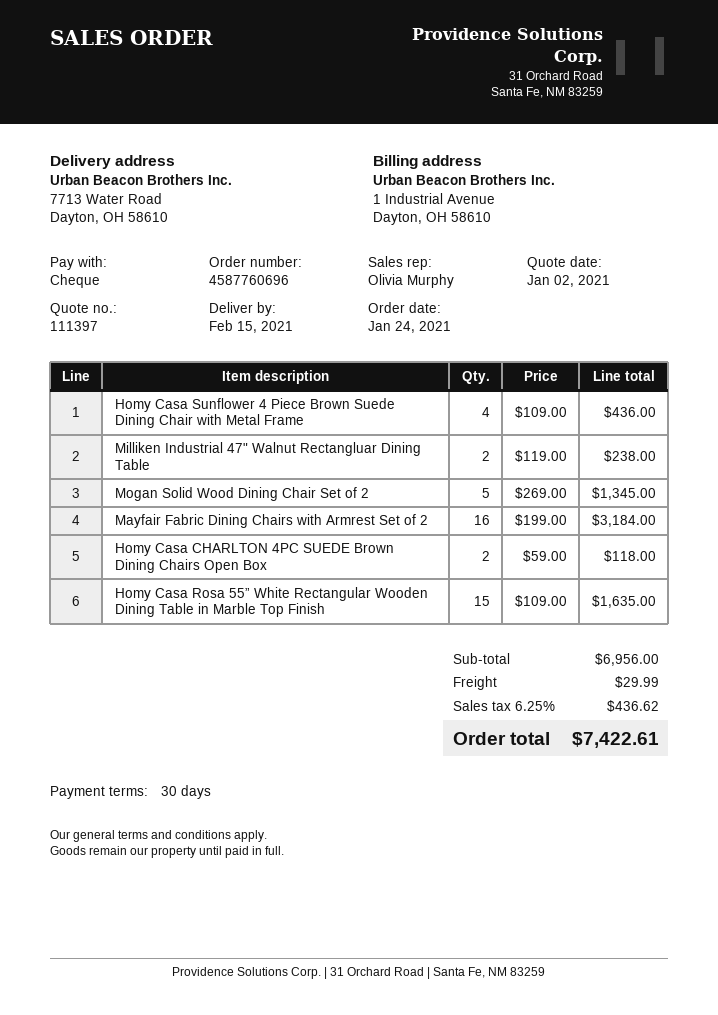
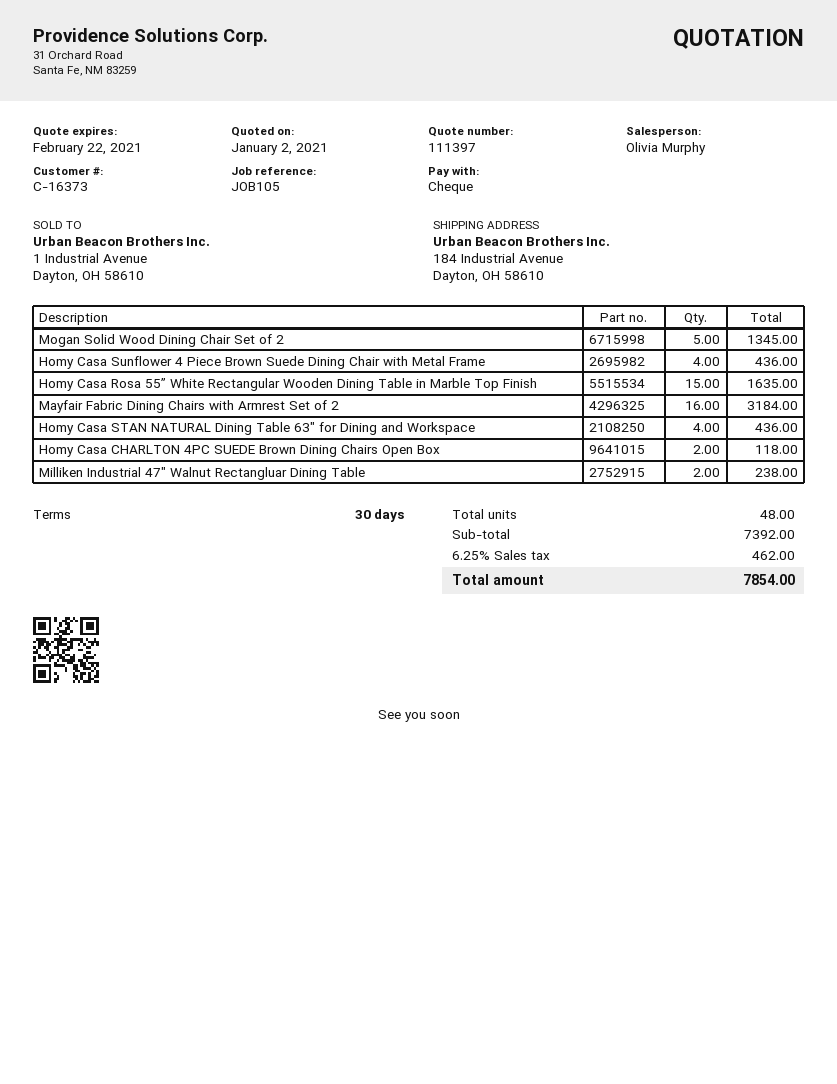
ship to: 7713 Water Road, Dayton, OH 58610 -> 184 Industrial Avenue, Dayton, OH 58610
Homy Casa STAN NATURAL Dining Table 63" for Dining and Workspace: none -> 4 for 436.00
subtotal: 6956.00 -> 7392.00
shipping: 29.99 -> none
tax: 6.25% = 436.62 -> 6.25% = 462.00
total: 7422.61 -> 7854.00

